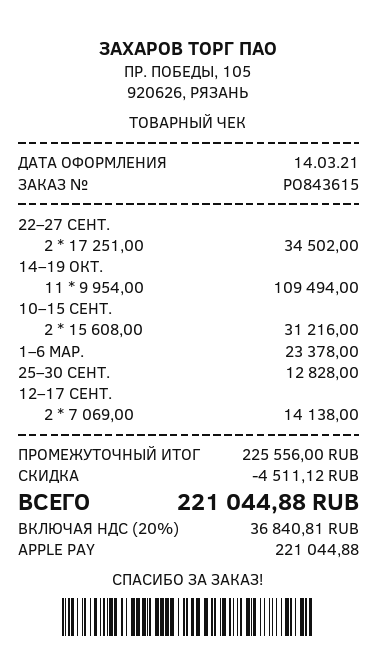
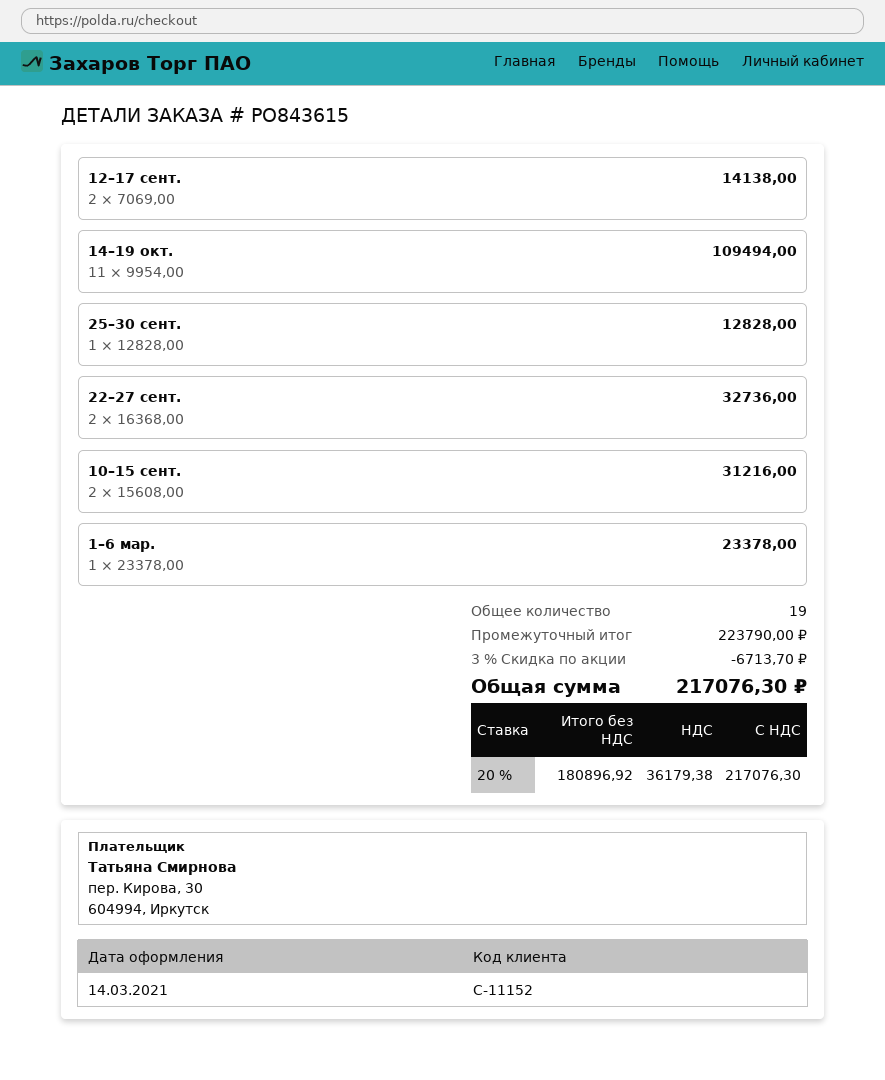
22–27 СЕНТ.: 2 x 17251.00 = 34502.00 -> 2 x 16368.00 = 32736.00
subtotal: 225556.00 -> 223790.00
discount: 4511.12 -> 6713.70
tax: 20% = 36840.81 -> 20% = 36179.38
total: 221044.88 -> 217076.30

